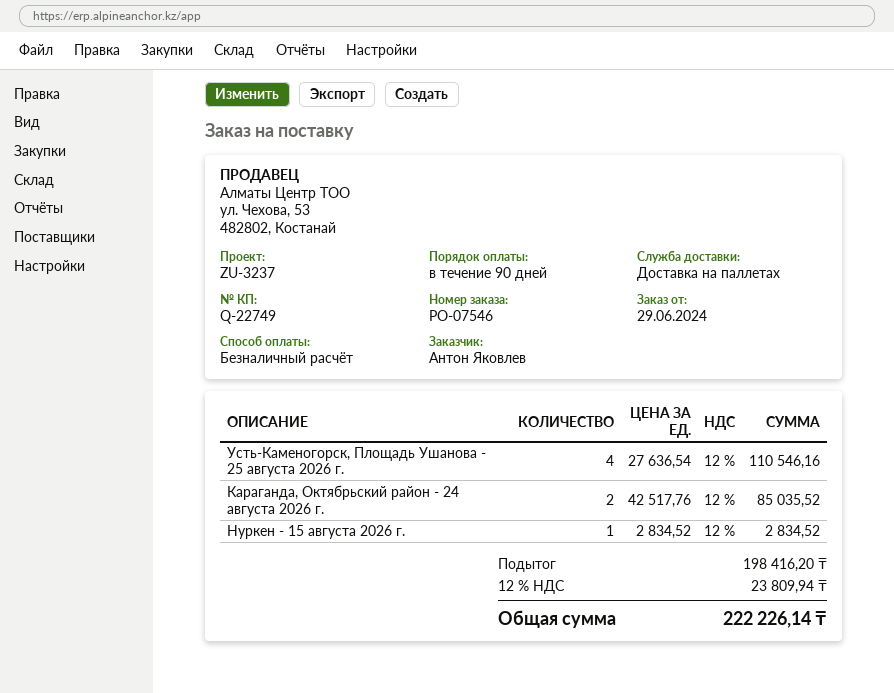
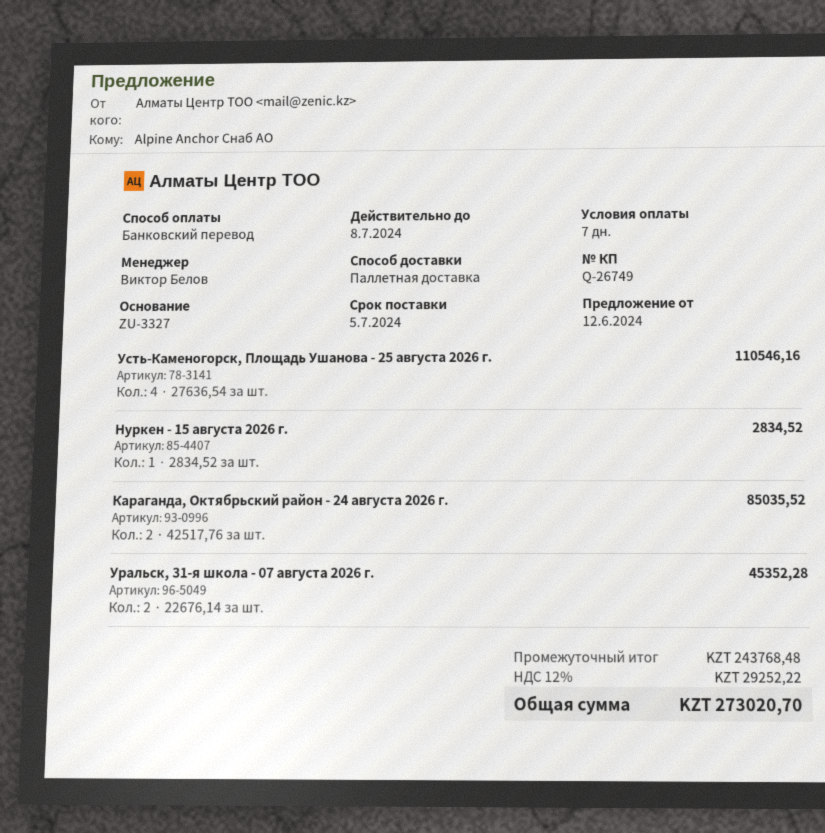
quote number: Q-22749 -> Q-26749
payment terms: 90 days -> 7 days
reference: ZU-3237 -> ZU-3327
Уральск, 31-я школа - 07 августа 2026 г.: none -> 2 x 22676.14 = 45352.28
subtotal: 198416.20 -> 243768.48
tax: 12% = 23809.94 -> 12% = 29252.22
total: 222226.14 -> 273020.70

